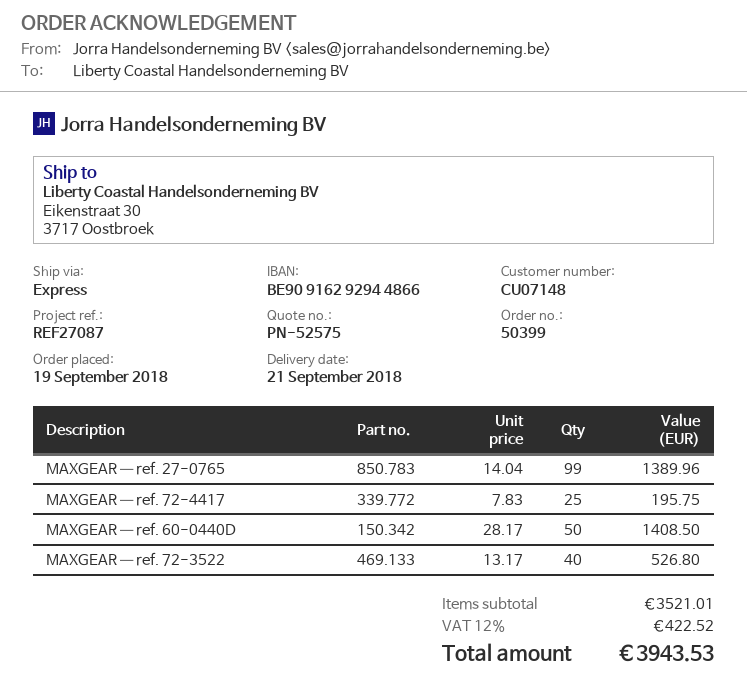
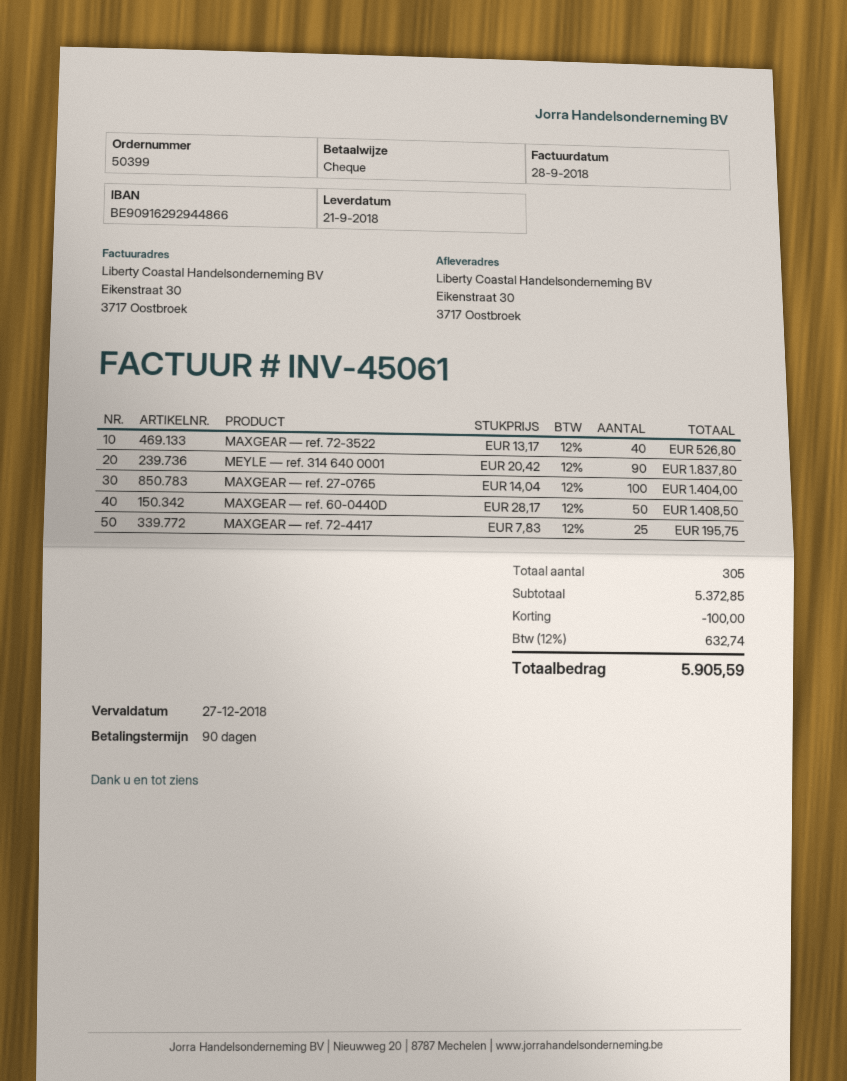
MAXGEAR — ref. 27-0765: 99 x 14.04 = 1389.96 -> 100 x 14.04 = 1404.00
MEYLE — ref. 314 640 0001: none -> 90 x 20.42 = 1837.80
subtotal: 3521.01 -> 5372.85
discount: none -> 100.00
tax: 12% = 422.52 -> 12% = 632.74
total: 3943.53 -> 5905.59

